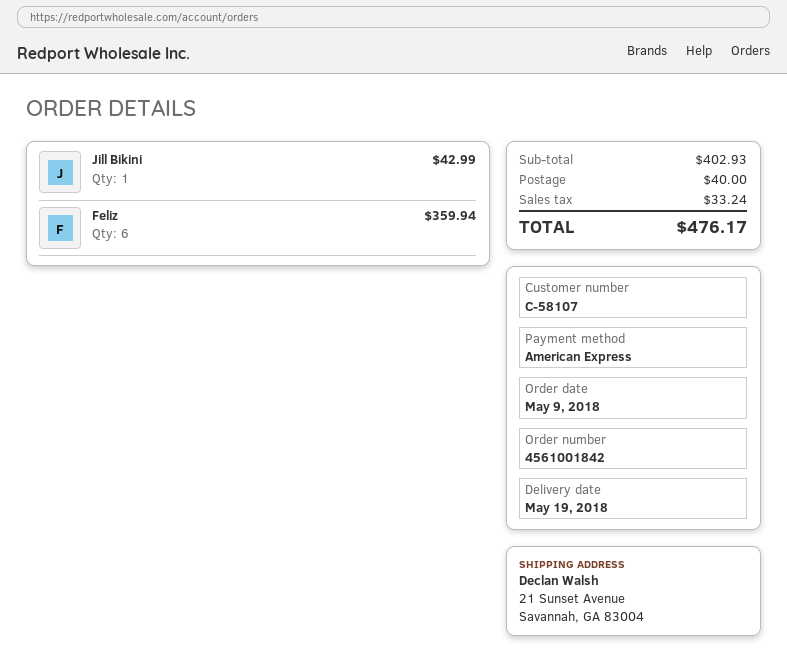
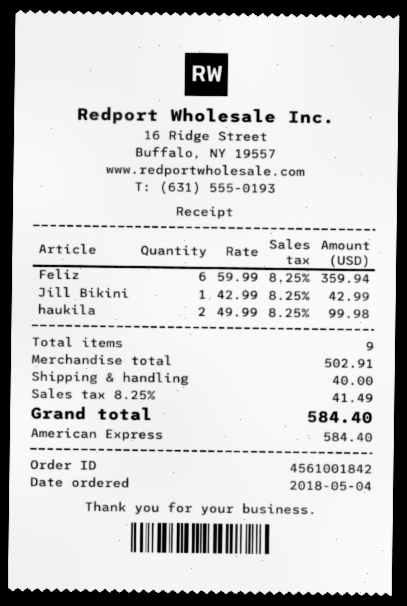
order date: 2018-05-09 -> 2018-05-04
haukila: none -> 2 for 99.98
subtotal: 402.93 -> 502.91
tax: 33.24 -> 41.49
total: 476.17 -> 584.40

